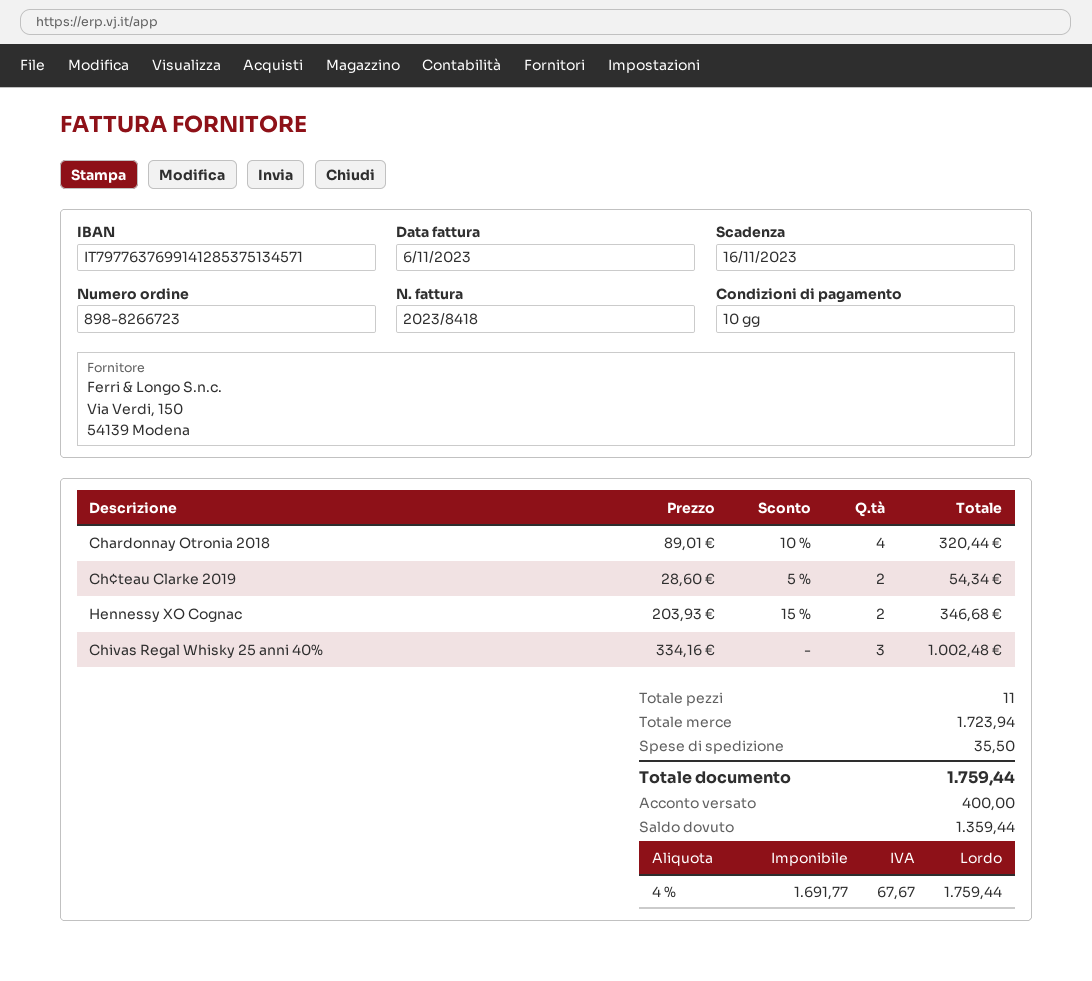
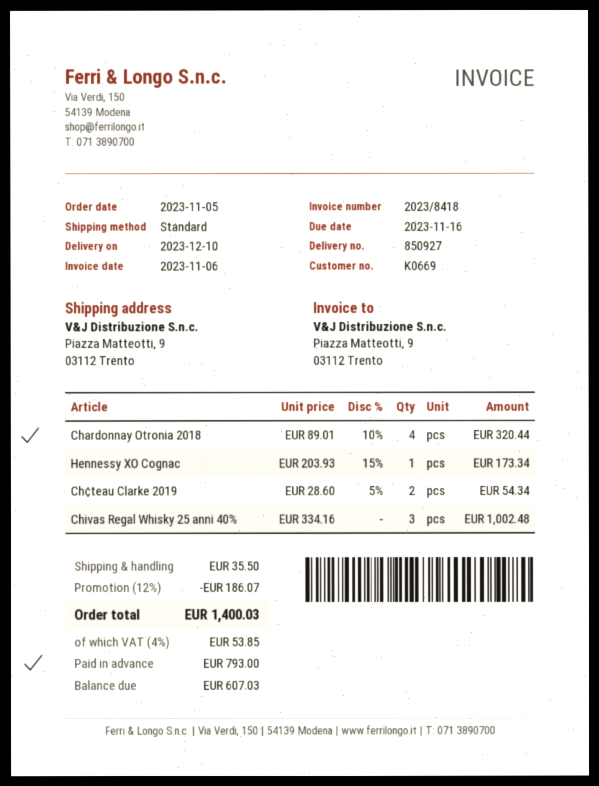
Hennessy XO Cognac: 2 x 203.93 - 15% = 346.68 -> 1 x 203.93 - 15% = 173.34
discount: none -> 12% = 186.07
tax: 4% = 67.67 -> 4% = 53.85
total: 1759.44 -> 1400.03
deposit: 400.00 -> 793.00
balance: 1359.44 -> 607.03

